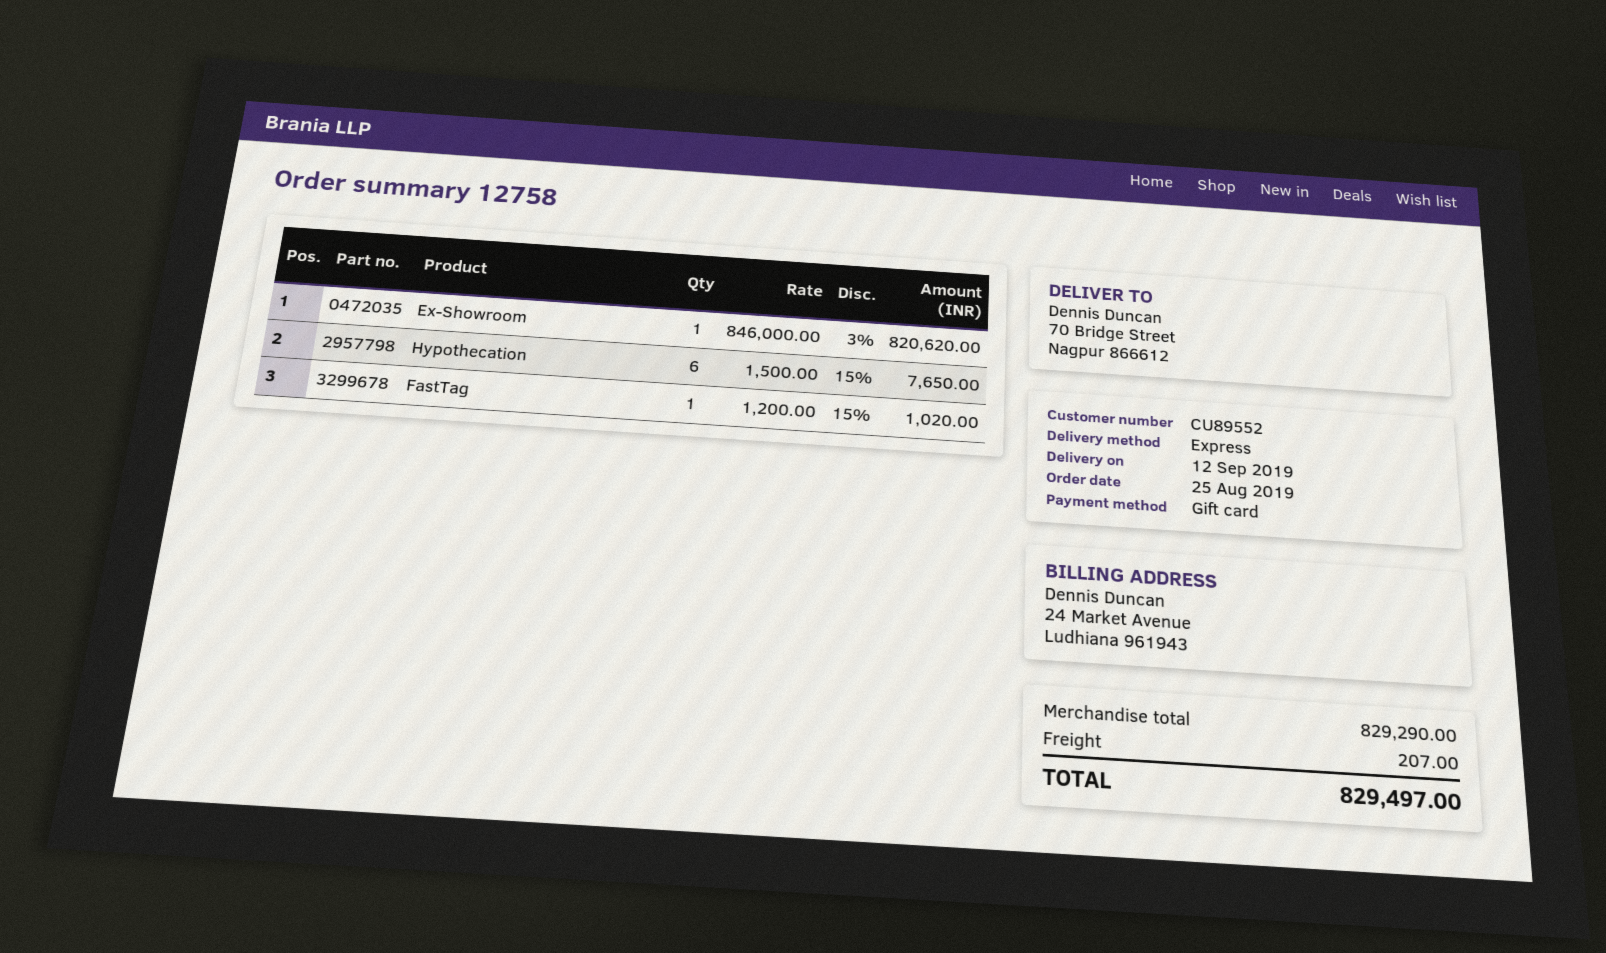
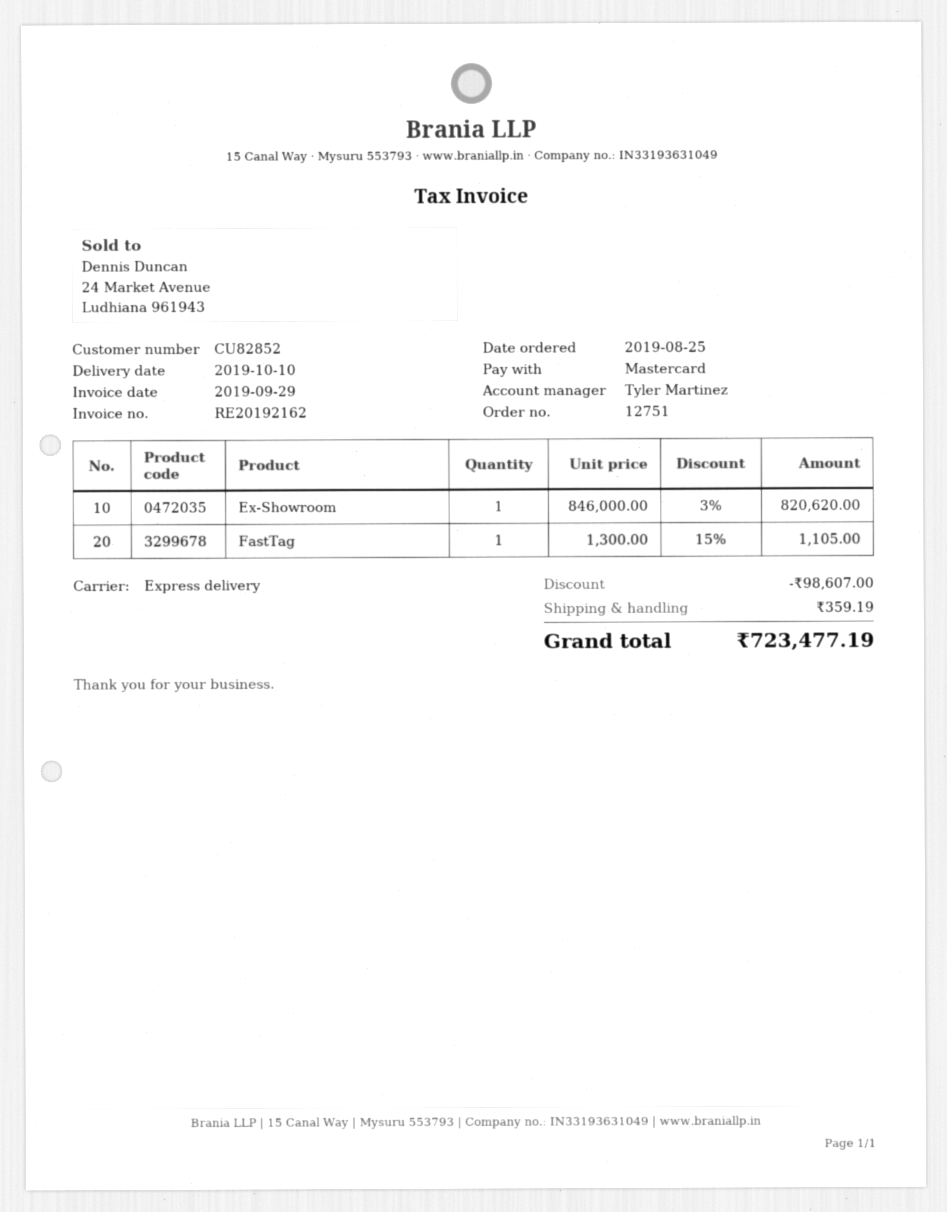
order number: 12758 -> 12751
delivery date: 2019-09-12 -> 2019-10-10
customer number: CU89552 -> CU82852
payment method: gift card -> Mastercard
Hypothecation: 6 x 1500.00 - 15% = 7650.00 -> none
FastTag: 1 x 1200.00 - 15% = 1020.00 -> 1 x 1300.00 - 15% = 1105.00
discount: none -> 98607.00
shipping: 207.00 -> 359.19
total: 829497.00 -> 723477.19

